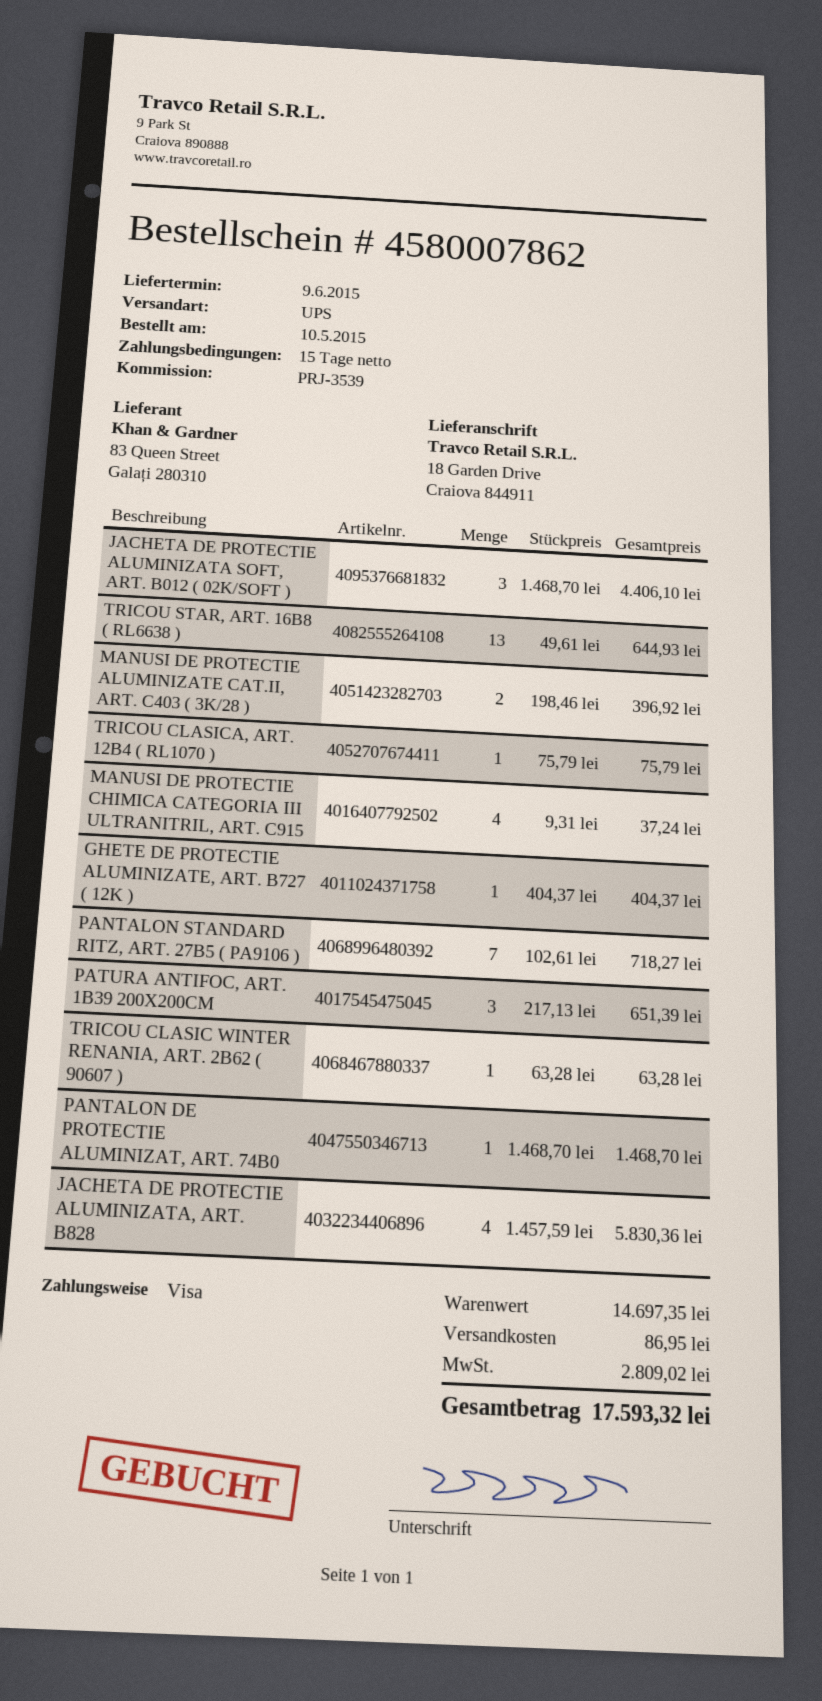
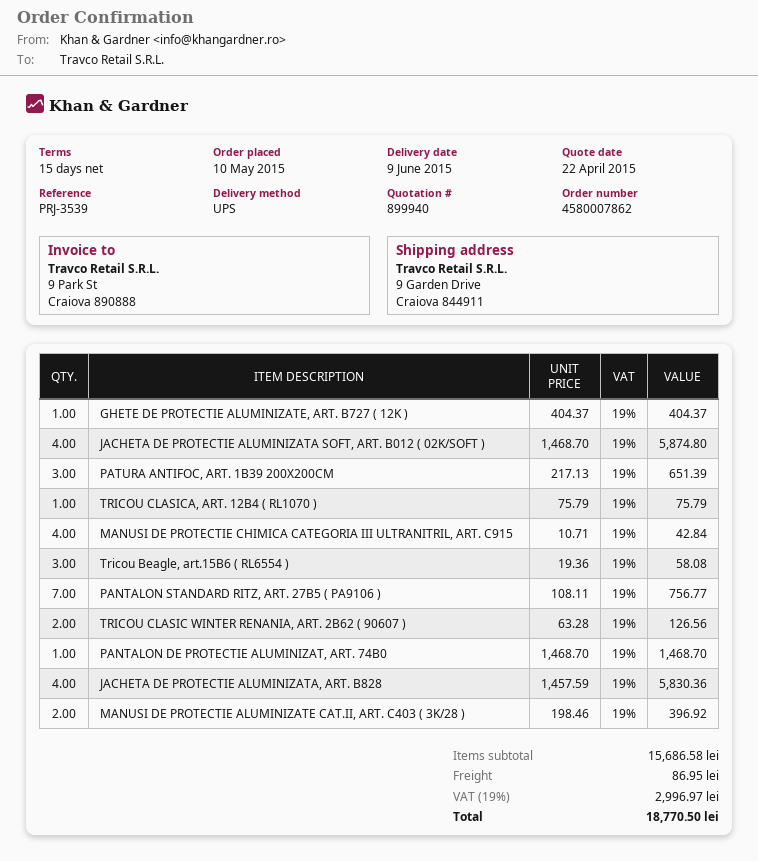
ship to: 18 Garden Drive, Craiova 844911 -> 9 Garden Drive, Craiova 844911
JACHETA DE PROTECTIE ALUMINIZATA SOFT, ART. B012 ( 02K/SOFT ): 3 x 1468.70 = 4406.10 -> 4 x 1468.70 = 5874.80
TRICOU STAR, ART. 16B8 ( RL6638 ): 13 x 49.61 = 644.93 -> none
MANUSI DE PROTECTIE CHIMICA CATEGORIA III ULTRANITRIL, ART. C915: 4 x 9.31 = 37.24 -> 4 x 10.71 = 42.84
PANTALON STANDARD RITZ, ART. 27B5 ( PA9106 ): 7 x 102.61 = 718.27 -> 7 x 108.11 = 756.77
TRICOU CLASIC WINTER RENANIA, ART. 2B62 ( 90607 ): 1 x 63.28 = 63.28 -> 2 x 63.28 = 126.56
Tricou Beagle, art.15B6 ( RL6554 ): none -> 3 x 19.36 = 58.08
subtotal: 14697.35 -> 15686.58
tax: 2809.02 -> 2996.97
total: 17593.32 -> 18770.50

